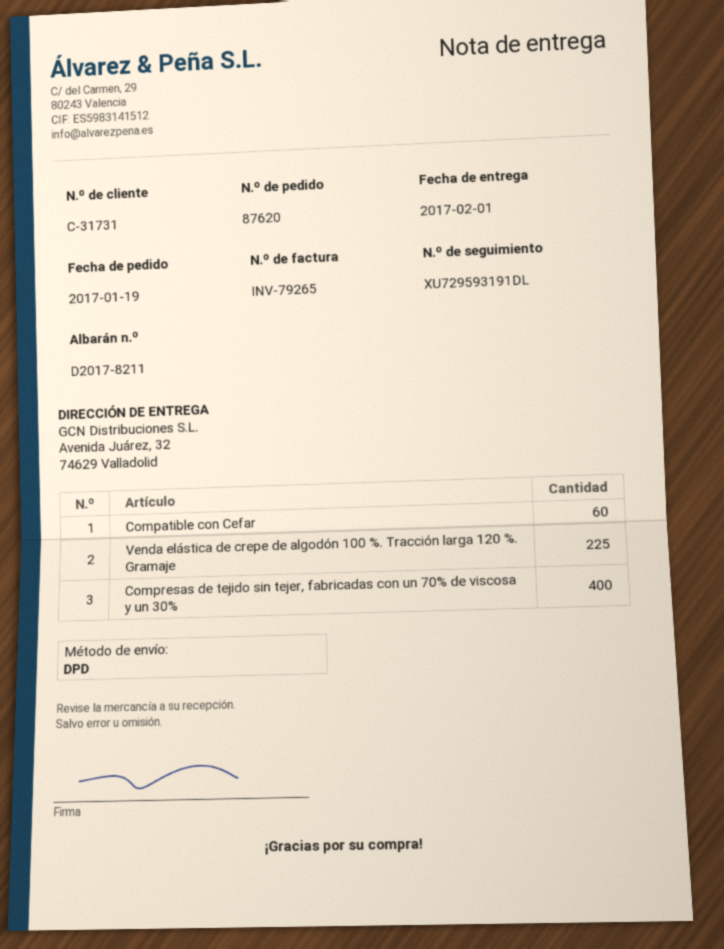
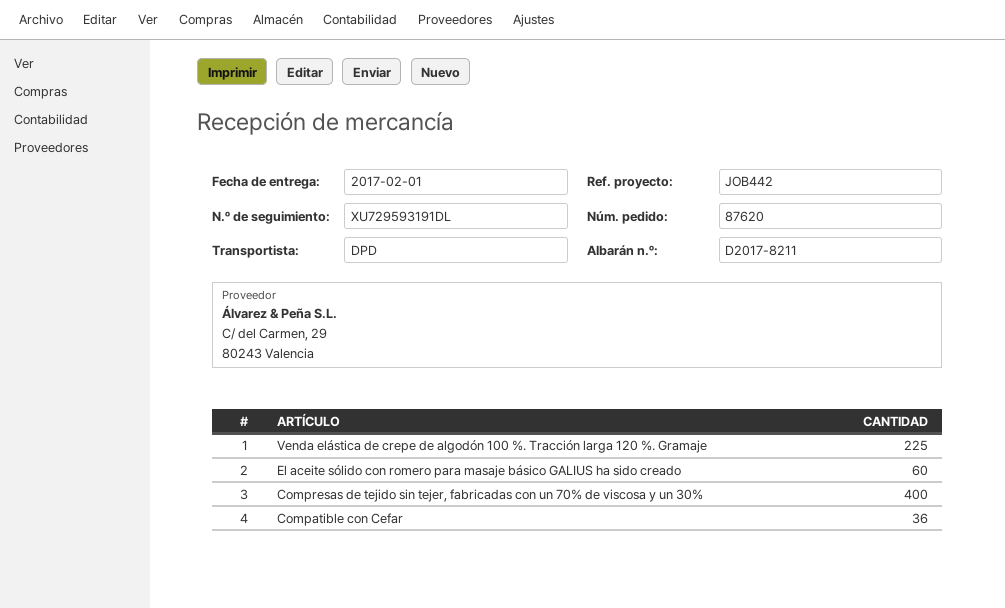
Compatible con Cefar: 60 -> 36
El aceite sólido con romero para masaje básico GALIUS ha sido creado: none -> 60

